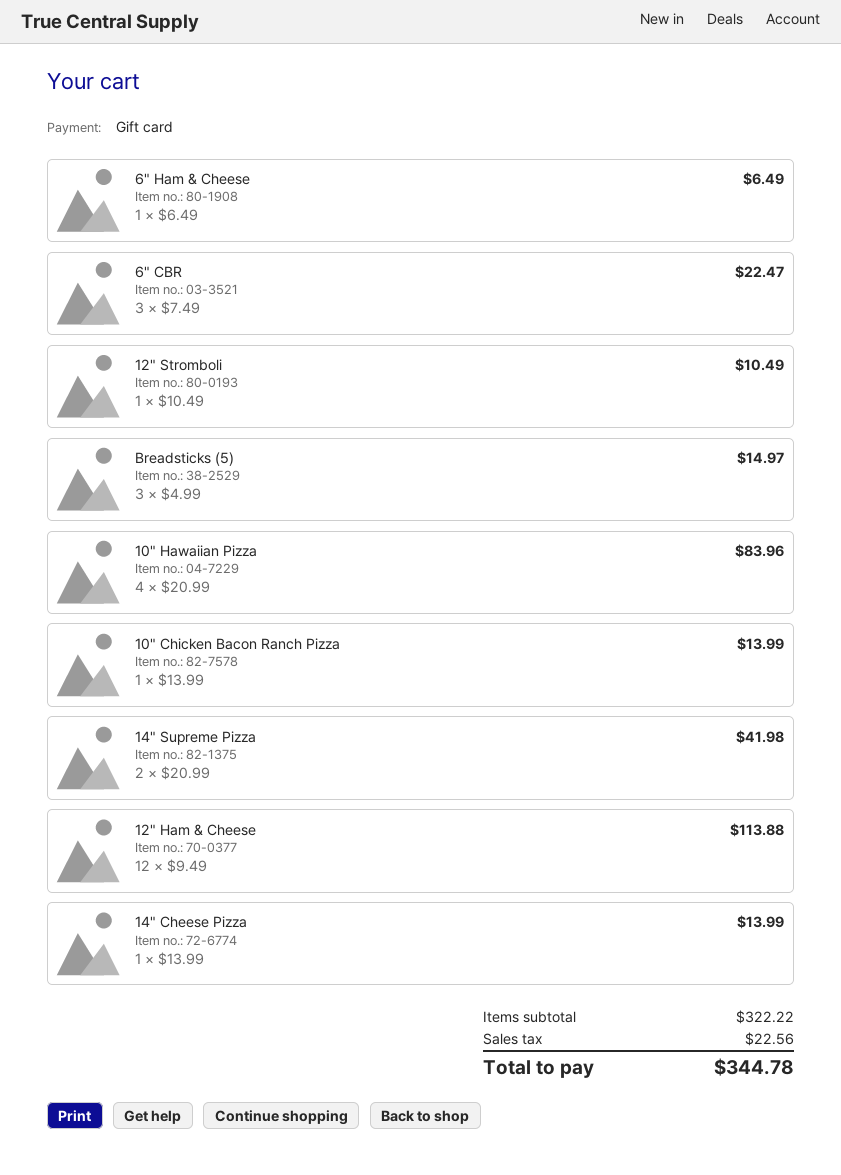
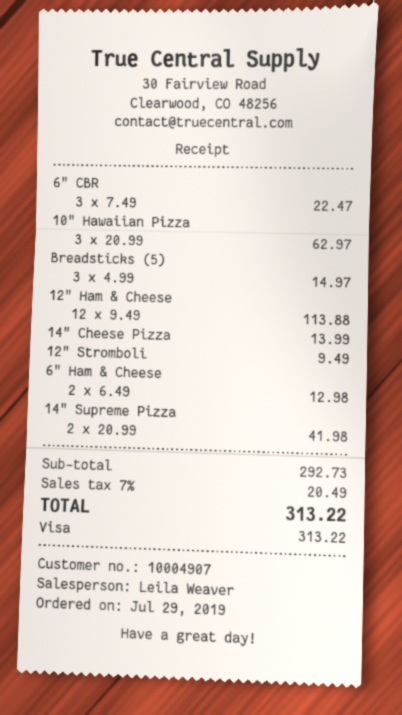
payment method: gift card -> Visa
6" Ham & Cheese: 1 x 6.49 = 6.49 -> 2 x 6.49 = 12.98
12" Stromboli: 1 x 10.49 = 10.49 -> 1 x 9.49 = 9.49
10" Hawaiian Pizza: 4 x 20.99 = 83.96 -> 3 x 20.99 = 62.97
10" Chicken Bacon Ranch Pizza: 1 x 13.99 = 13.99 -> none
subtotal: 322.22 -> 292.73
tax: 22.56 -> 20.49
total: 344.78 -> 313.22

